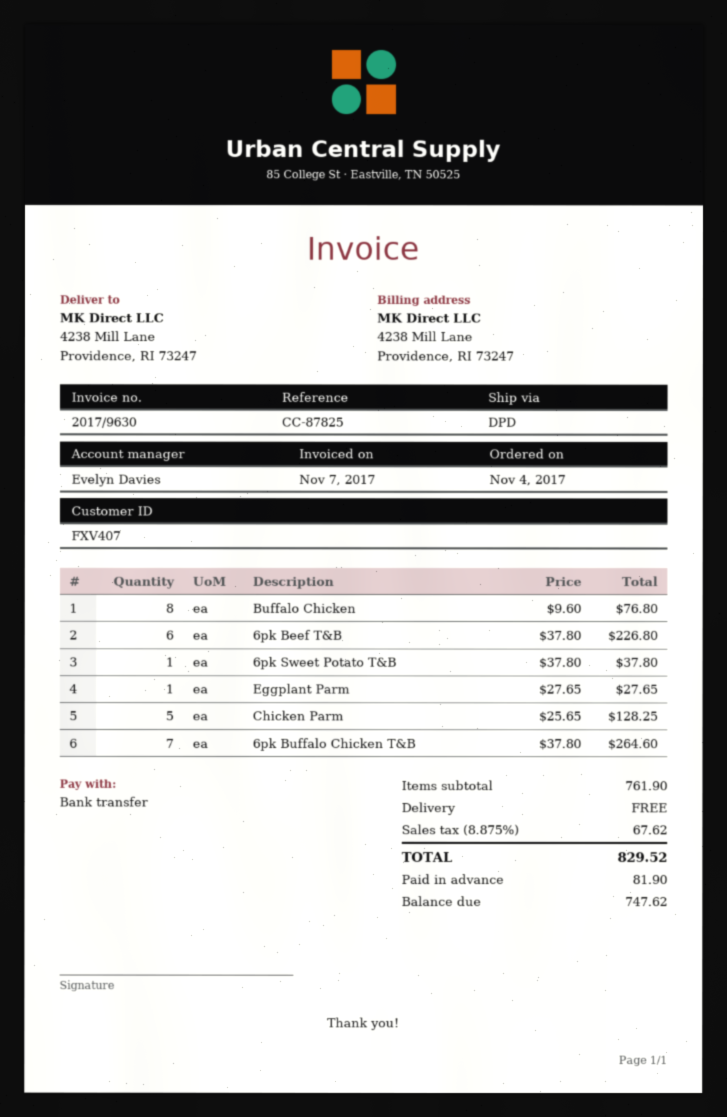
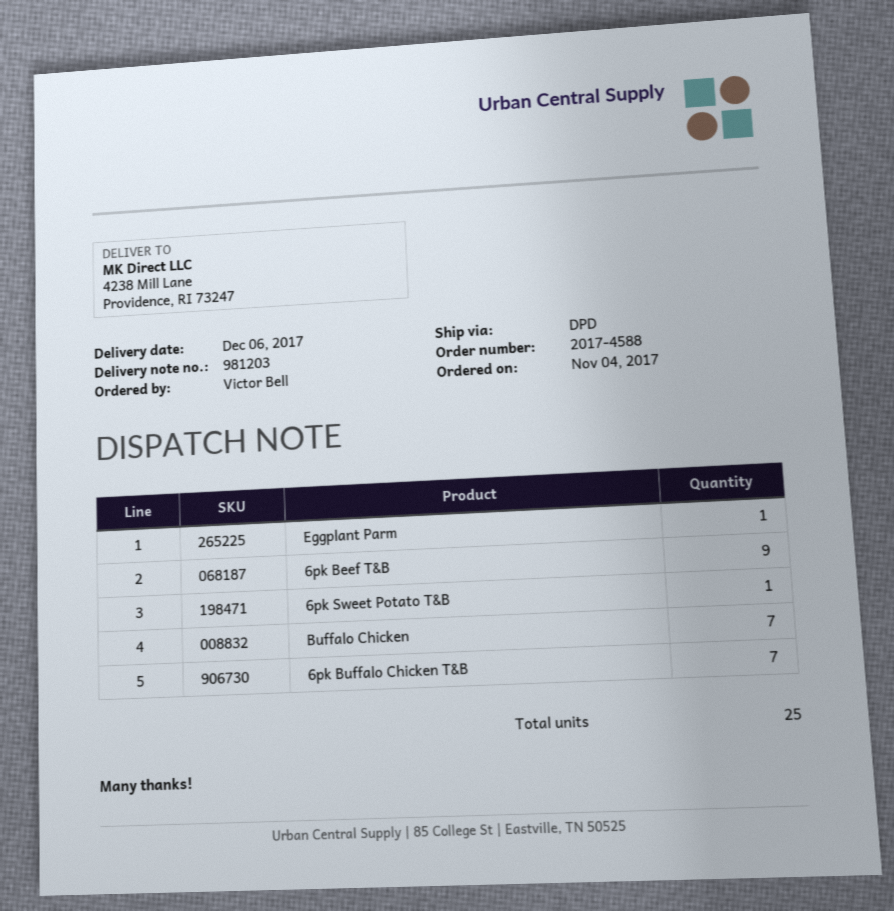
Buffalo Chicken: 8 -> 7
6pk Beef T&B: 6 -> 9
Chicken Parm: 5 -> none

